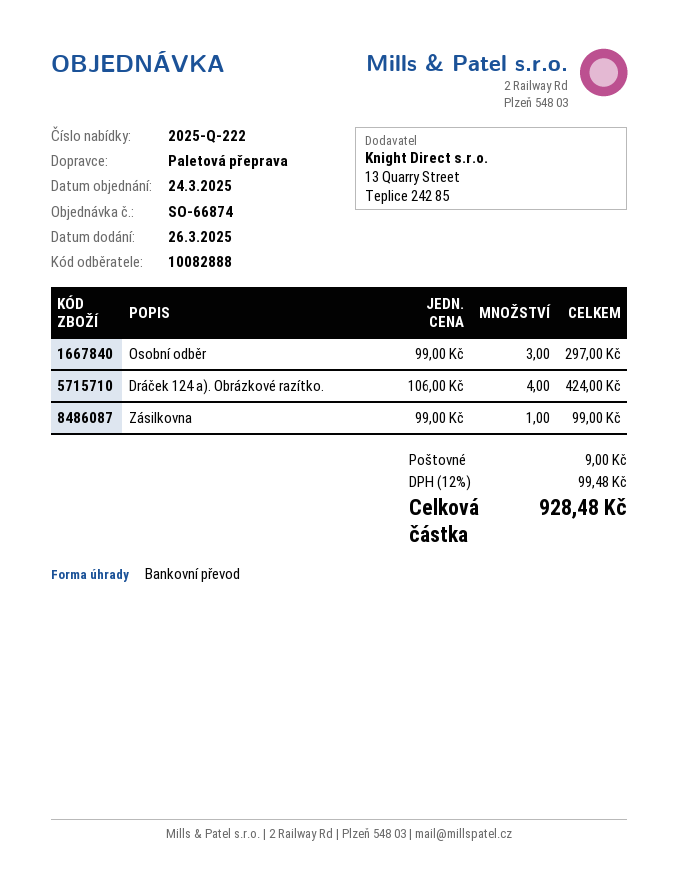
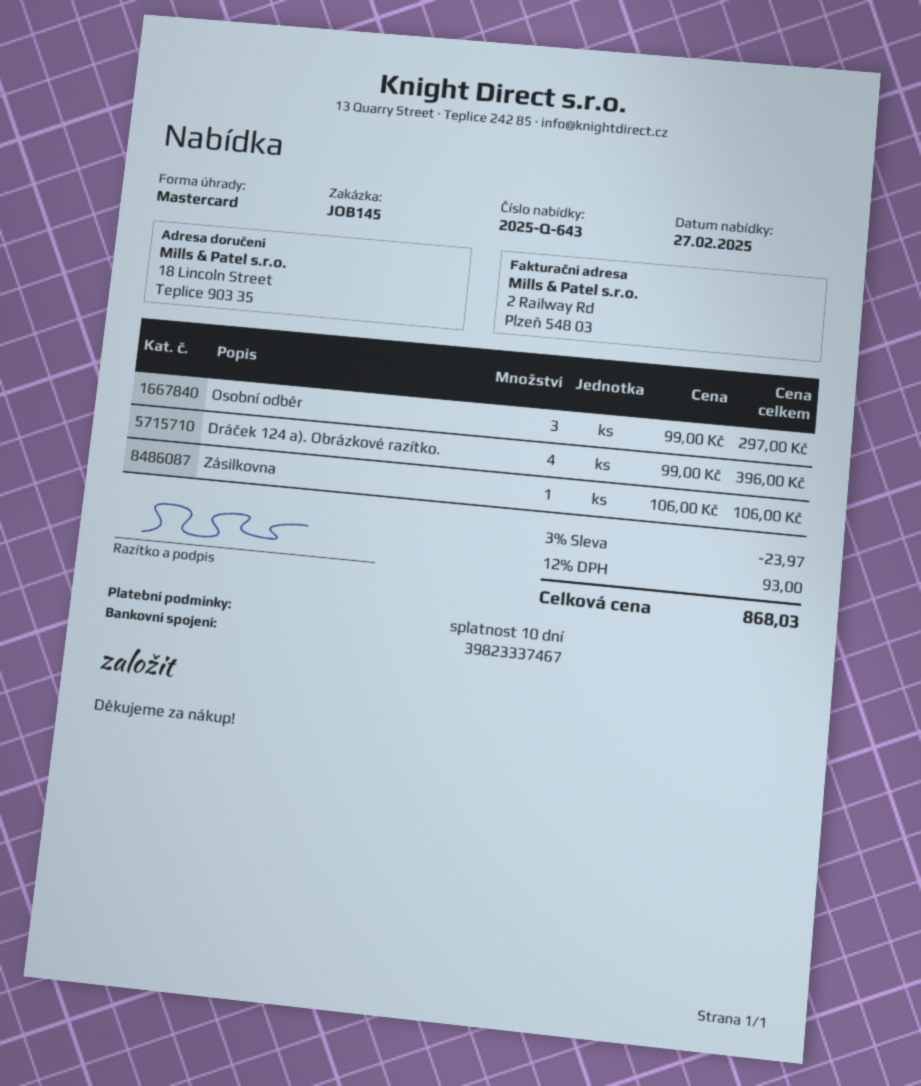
quote number: 2025-Q-222 -> 2025-Q-643
payment method: bank transfer -> Mastercard
Dráček 124 a). Obrázkové razítko.: 4 x 106.00 = 424.00 -> 4 x 99.00 = 396.00
Zásilkovna: 1 x 99.00 = 99.00 -> 1 x 106.00 = 106.00
discount: none -> 3% = 23.97
shipping: 9.00 -> none
tax: 12% = 99.48 -> 12% = 93.00
total: 928.48 -> 868.03

